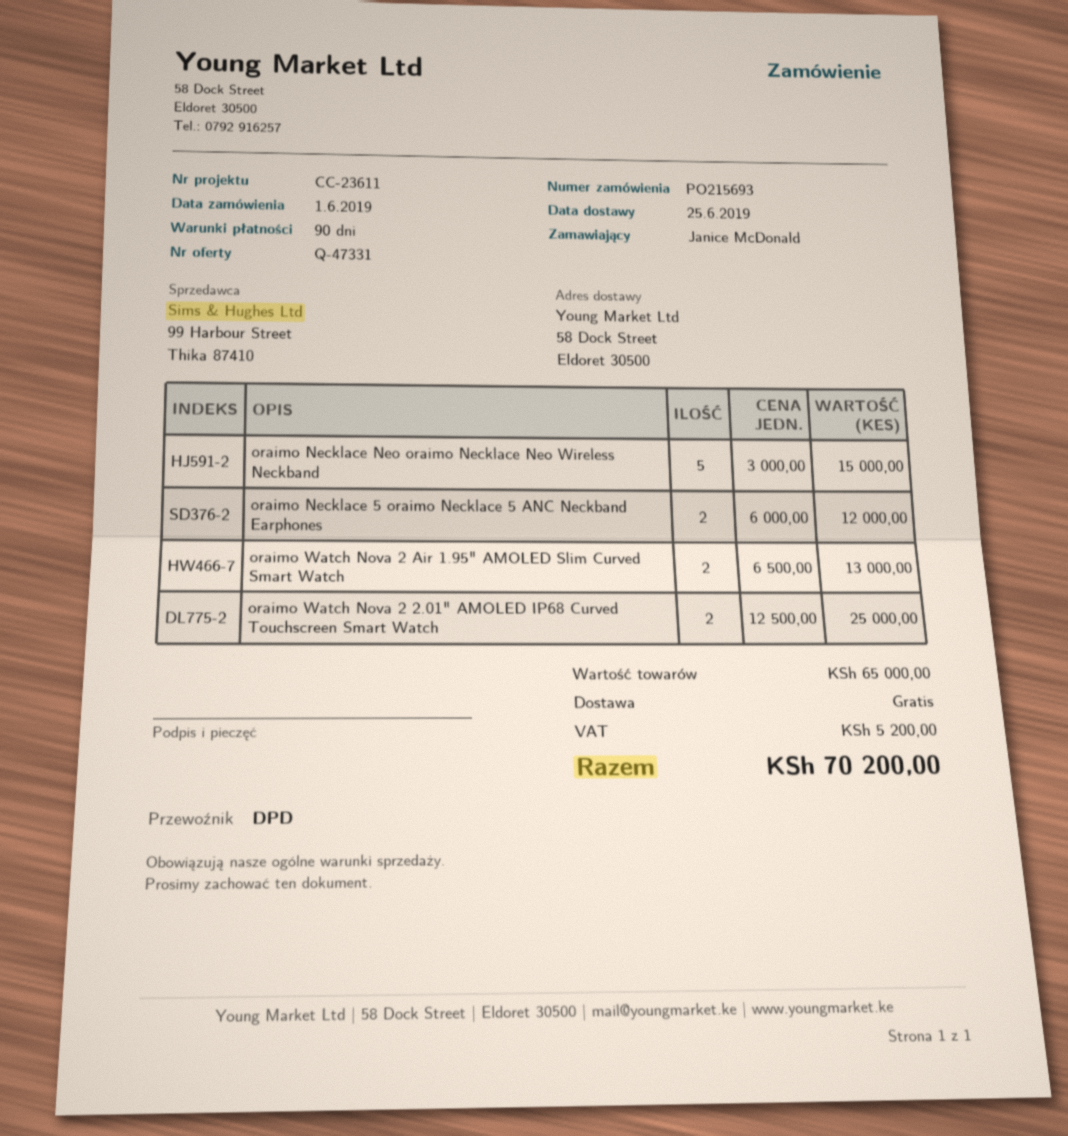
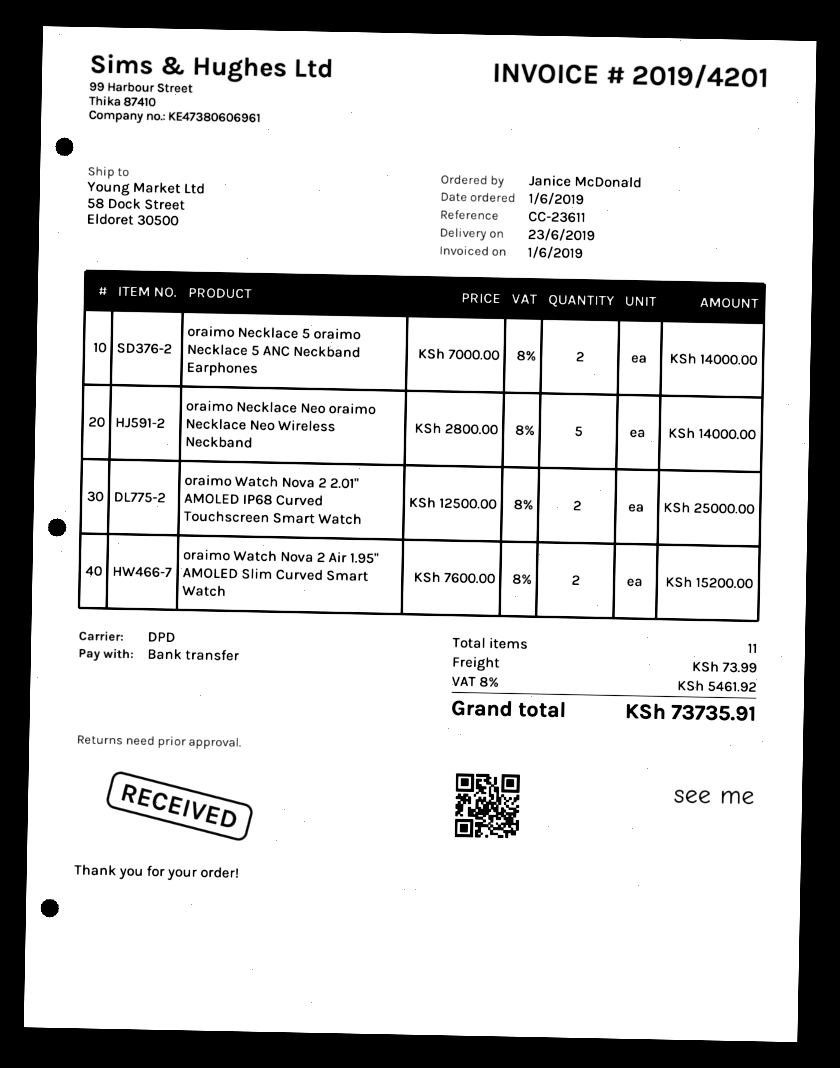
delivery date: 2019-06-25 -> 2019-06-23
oraimo Necklace Neo oraimo Necklace Neo Wireless Neckband: 5 x 3000.00 = 15000.00 -> 5 x 2800.00 = 14000.00
oraimo Necklace 5 oraimo Necklace 5 ANC Neckband Earphones: 2 x 6000.00 = 12000.00 -> 2 x 7000.00 = 14000.00
oraimo Watch Nova 2 Air 1.95" AMOLED Slim Curved Smart Watch: 2 x 6500.00 = 13000.00 -> 2 x 7600.00 = 15200.00
shipping: 0.00 -> 73.99
tax: 5200.00 -> 5461.92
total: 70200.00 -> 73735.91

